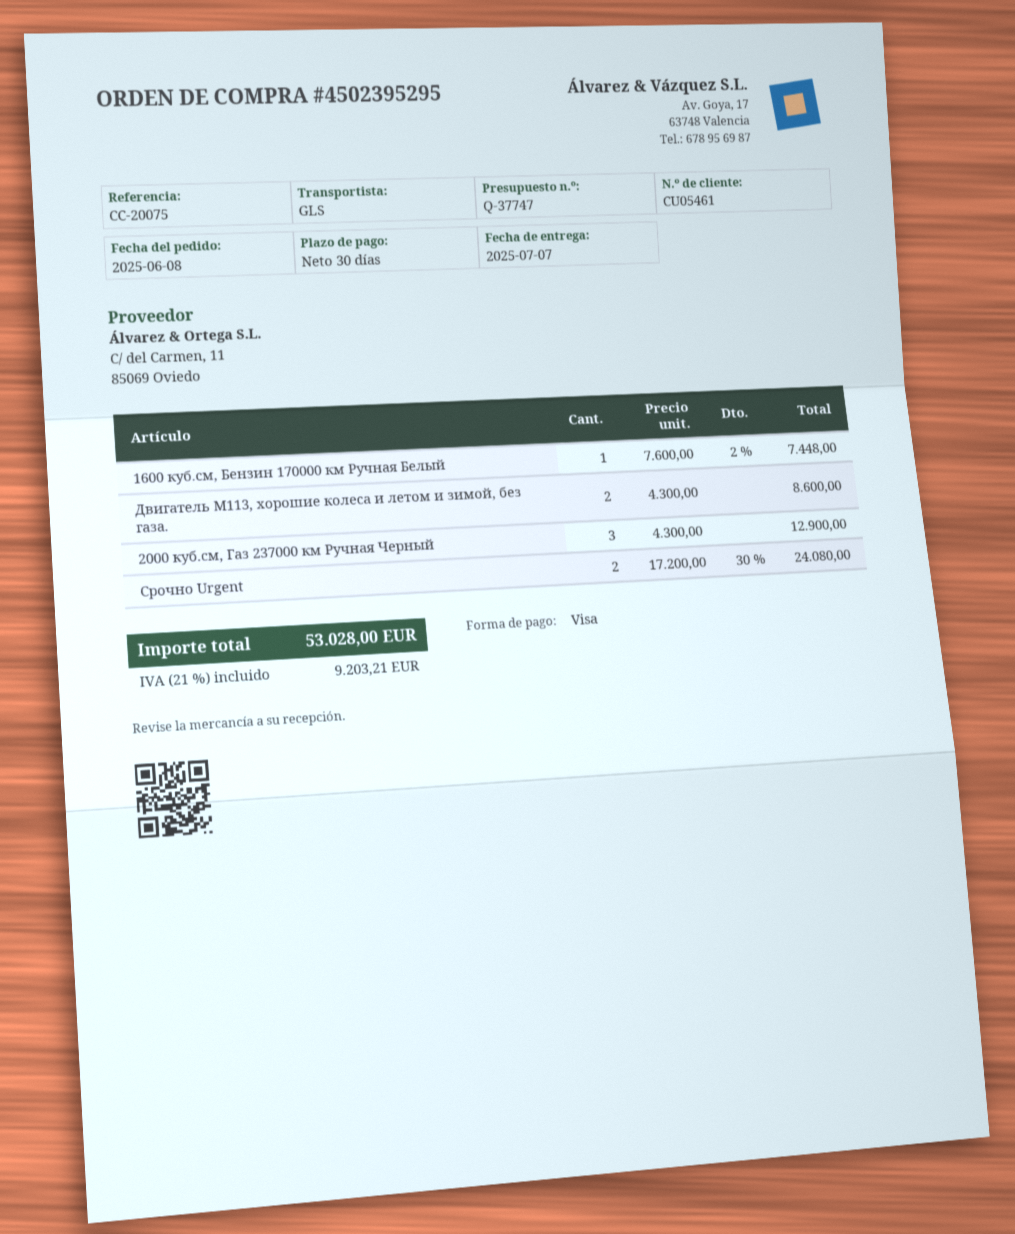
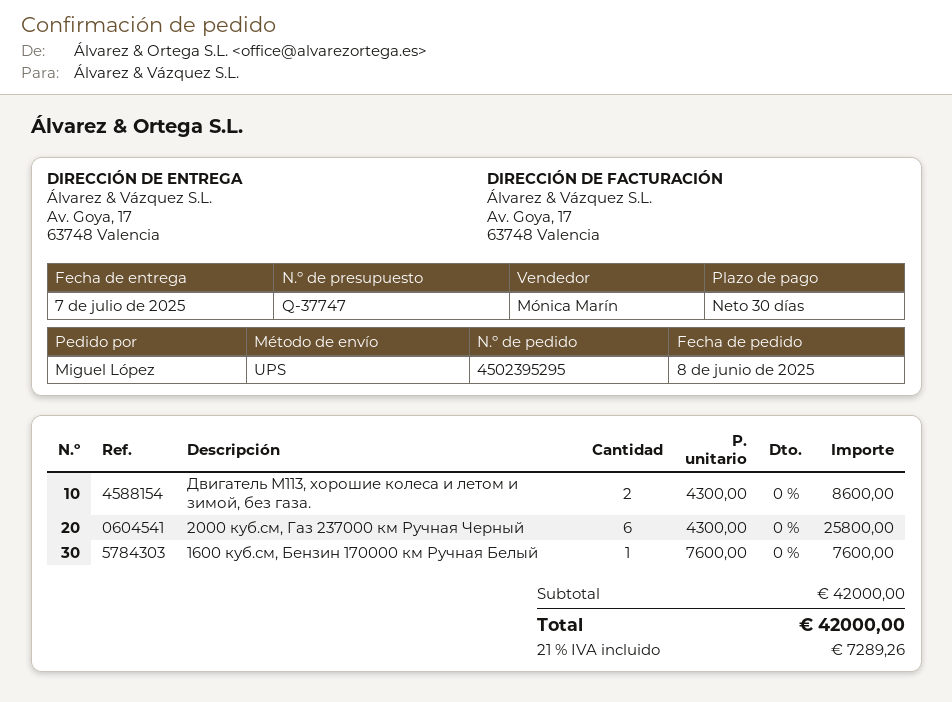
shipping method: GLS -> UPS
1600 куб.см, Бензин 170000 км Ручная Белый: 1 x 7600.00 - 2% = 7448.00 -> 1 x 7600.00 = 7600.00
2000 куб.см, Газ 237000 км Ручная Черный: 3 x 4300.00 = 12900.00 -> 6 x 4300.00 = 25800.00
Срочно Urgent: 2 x 17200.00 - 30% = 24080.00 -> none
tax: 21% = 9203.21 -> 21% = 7289.26
total: 53028.00 -> 42000.00

